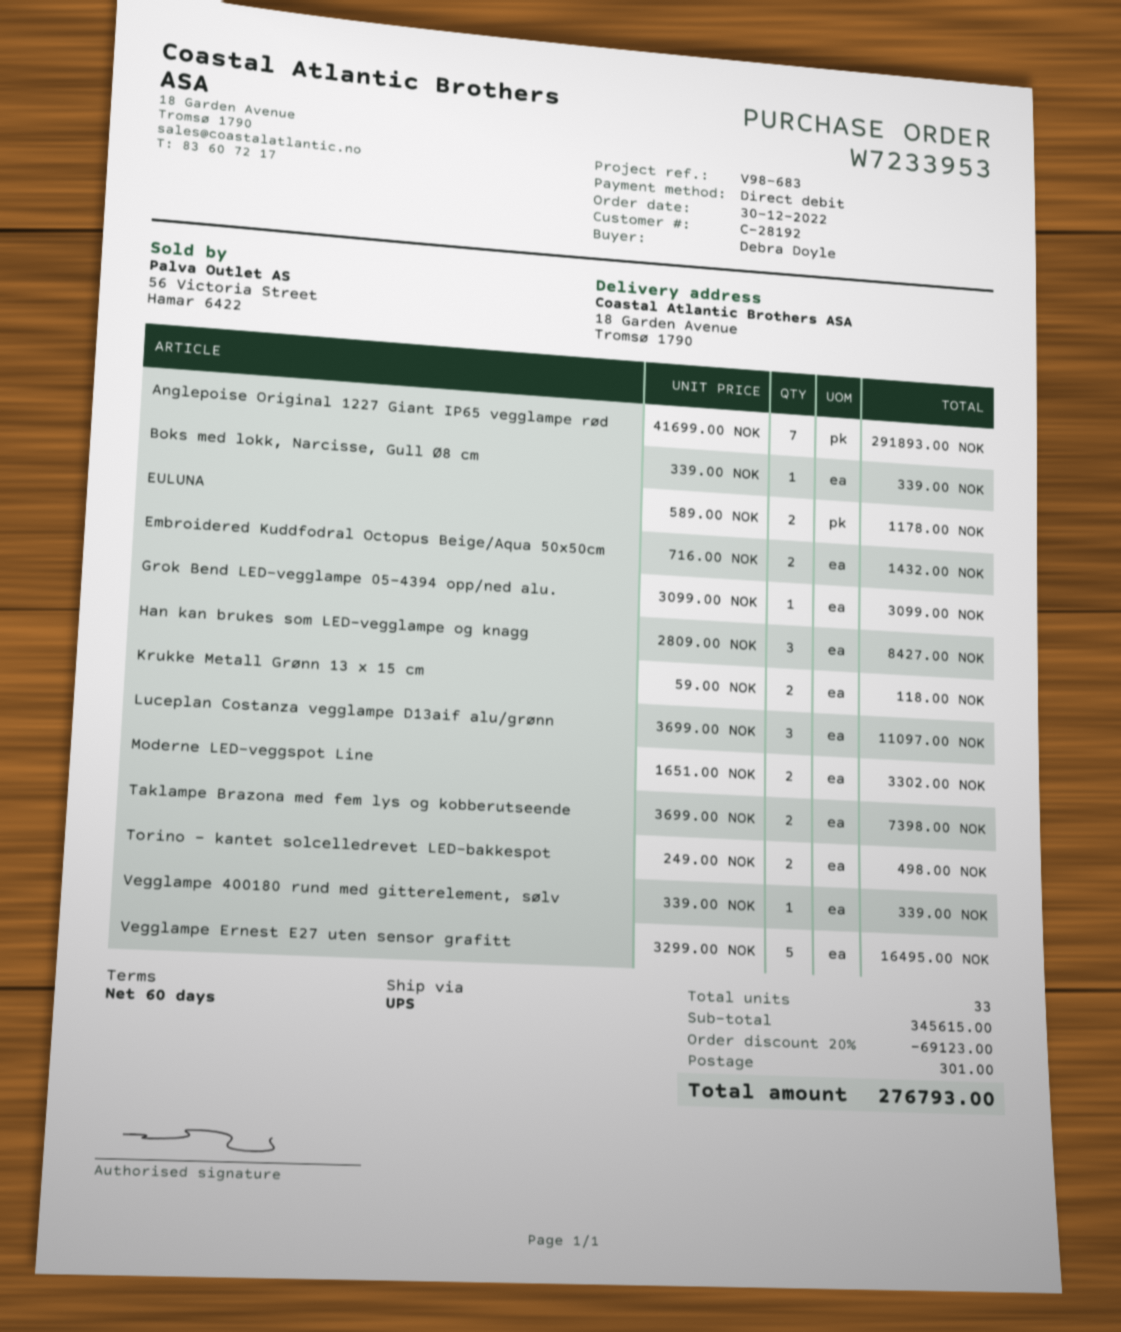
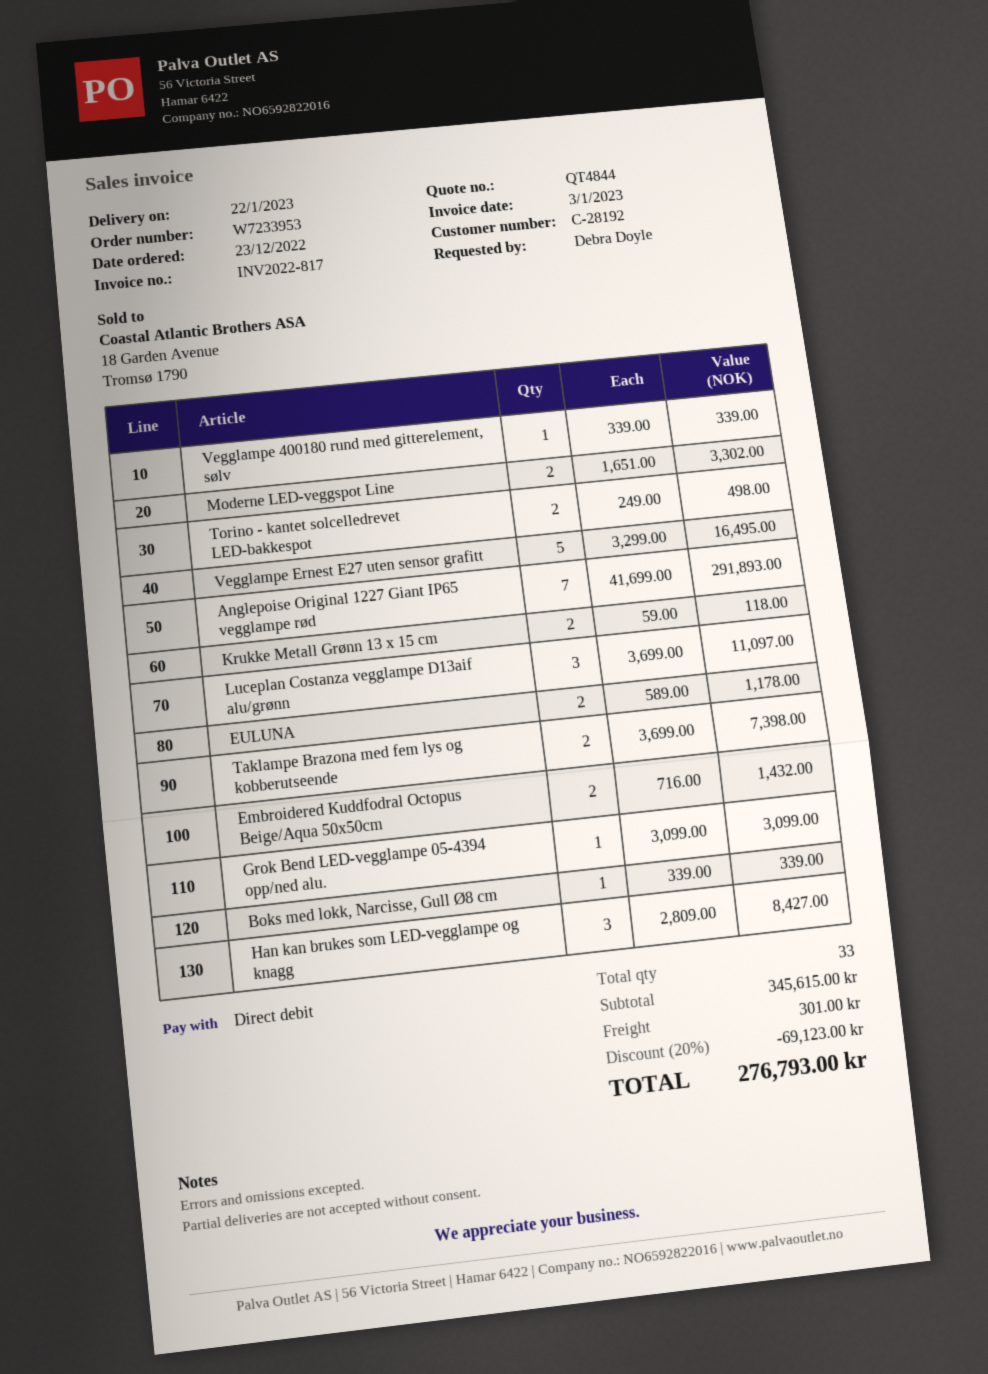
order date: 2022-12-30 -> 2022-12-23

